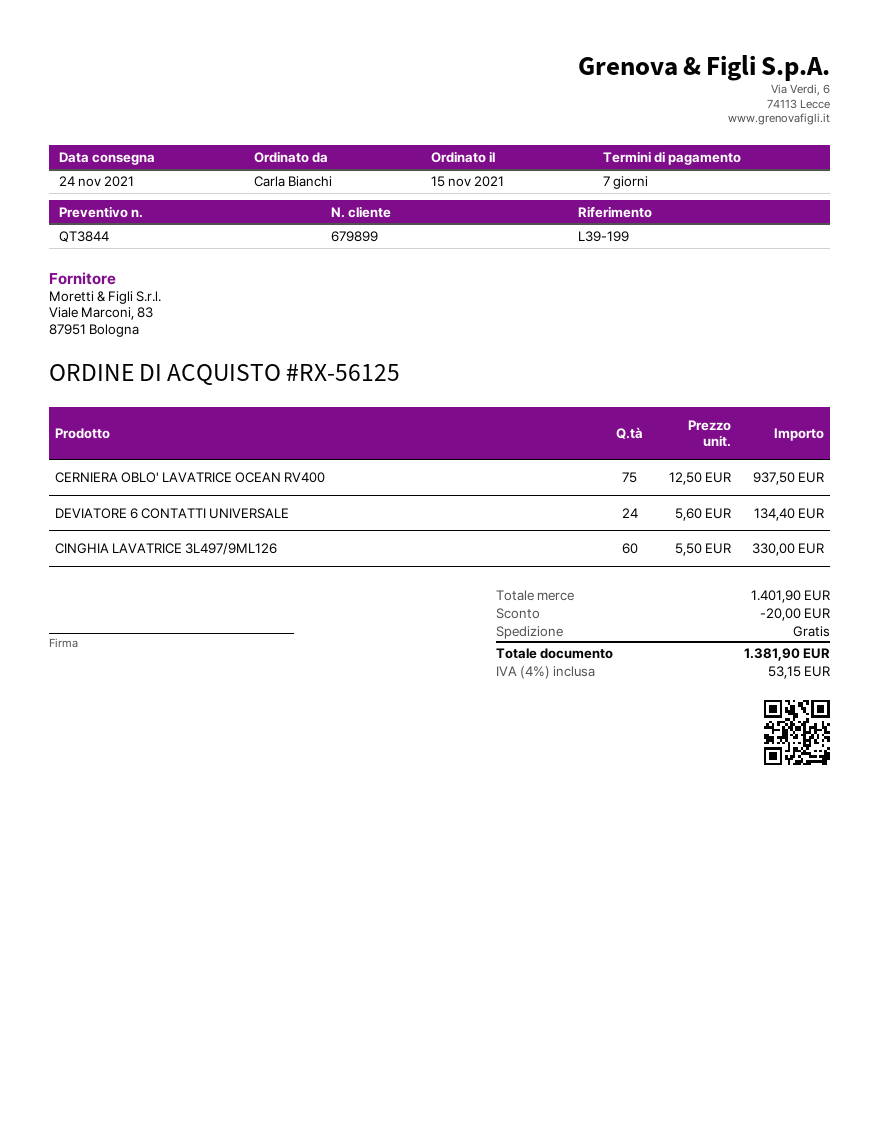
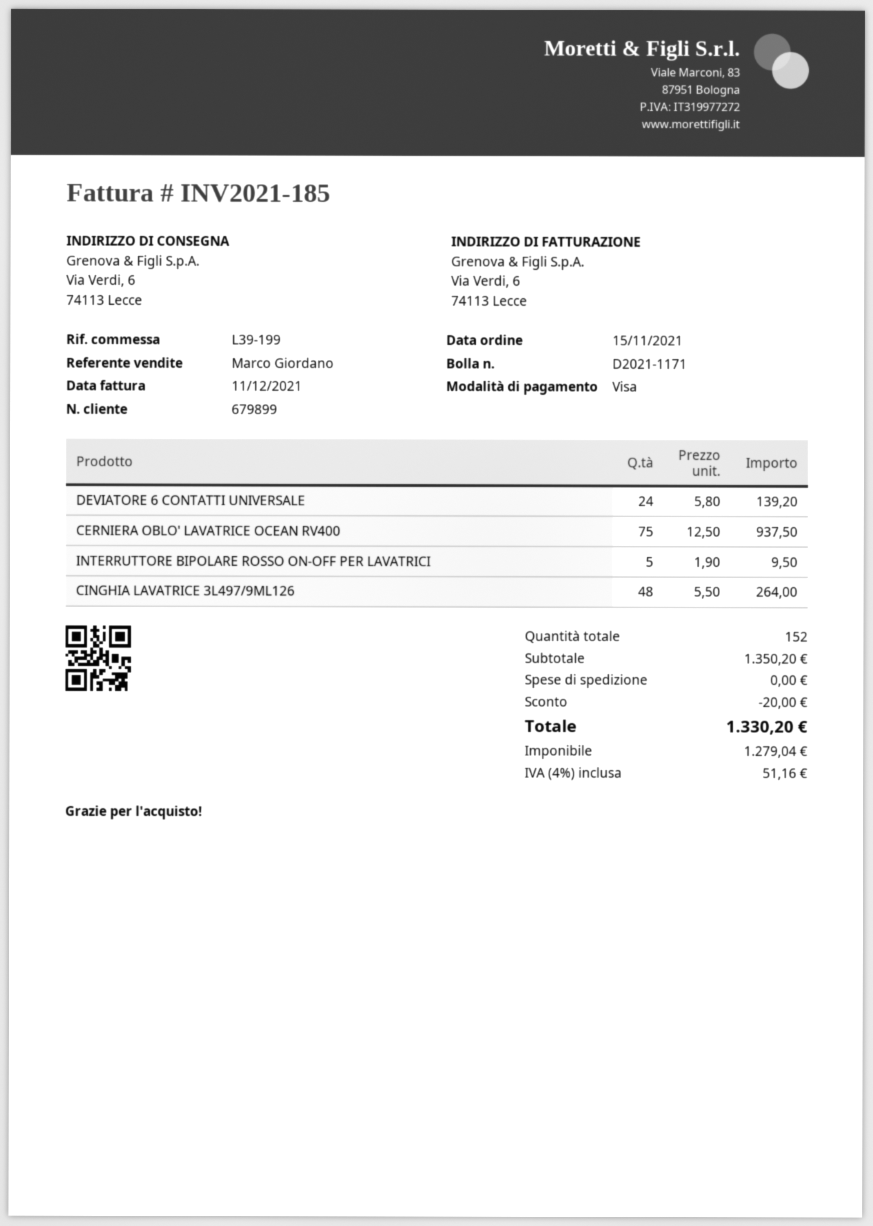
DEVIATORE 6 CONTATTI UNIVERSALE: 24 x 5.60 = 134.40 -> 24 x 5.80 = 139.20
CINGHIA LAVATRICE 3L497/9ML126: 60 x 5.50 = 330.00 -> 48 x 5.50 = 264.00
INTERRUTTORE BIPOLARE ROSSO ON-OFF PER LAVATRICI: none -> 5 x 1.90 = 9.50
subtotal: 1401.90 -> 1350.20
tax: 4% = 53.15 -> 4% = 51.16
total: 1381.90 -> 1330.20

